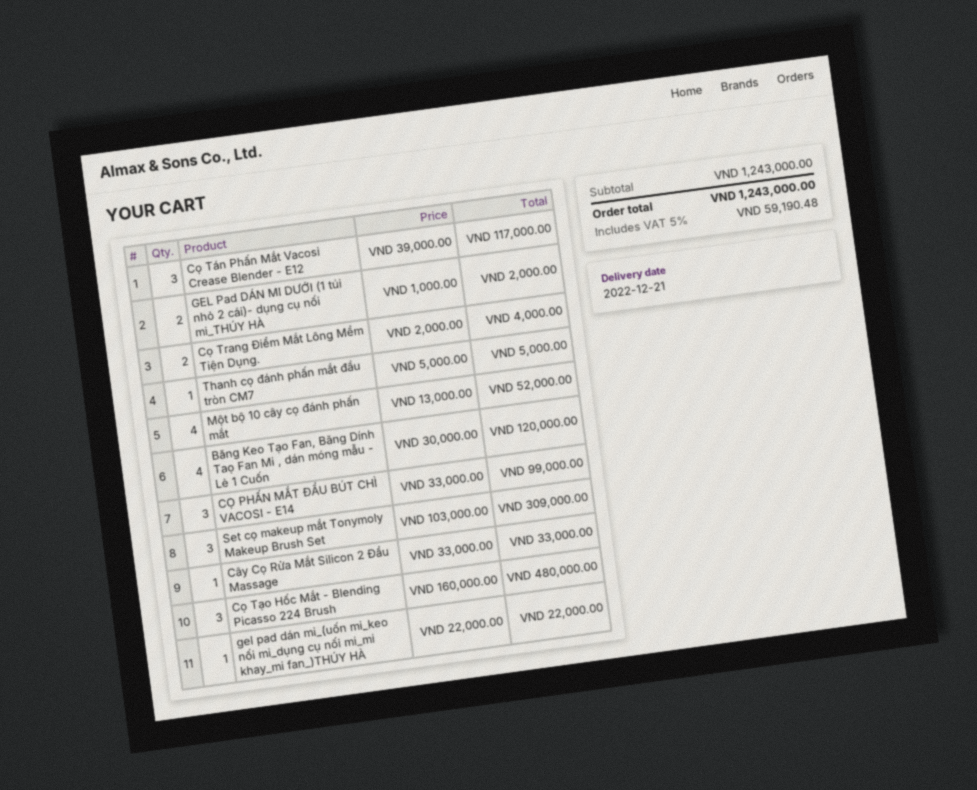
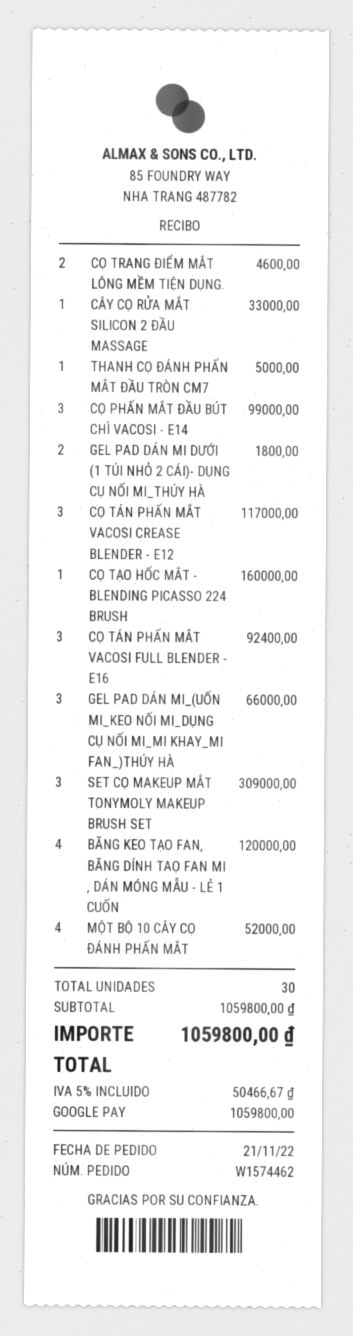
GEL Pad DÁN MI DƯỚI (1 túi nhỏ 2 cái)- dụng cụ nối mi_THÚY HÀ: 2 for 2000.00 -> 2 for 1800.00
Cọ Trang Điểm Mắt Lông Mềm Tiện Dụng.: 2 for 4000.00 -> 2 for 4600.00
Cọ Tạo Hốc Mắt - Blending Picasso 224 Brush: 3 for 480000.00 -> 1 for 160000.00
gel pad dán mi_(uốn mi_keo nối mi_dụng cụ nối mi_mi khay_mi fan_)THÚY HÀ: 1 for 22000.00 -> 3 for 66000.00
CỌ TÁN PHẤN MẮT VACOSI FULL BLENDER - E16: none -> 3 for 92400.00
subtotal: 1243000.00 -> 1059800.00
tax: 5% = 59190.48 -> 5% = 50466.67
total: 1243000.00 -> 1059800.00

